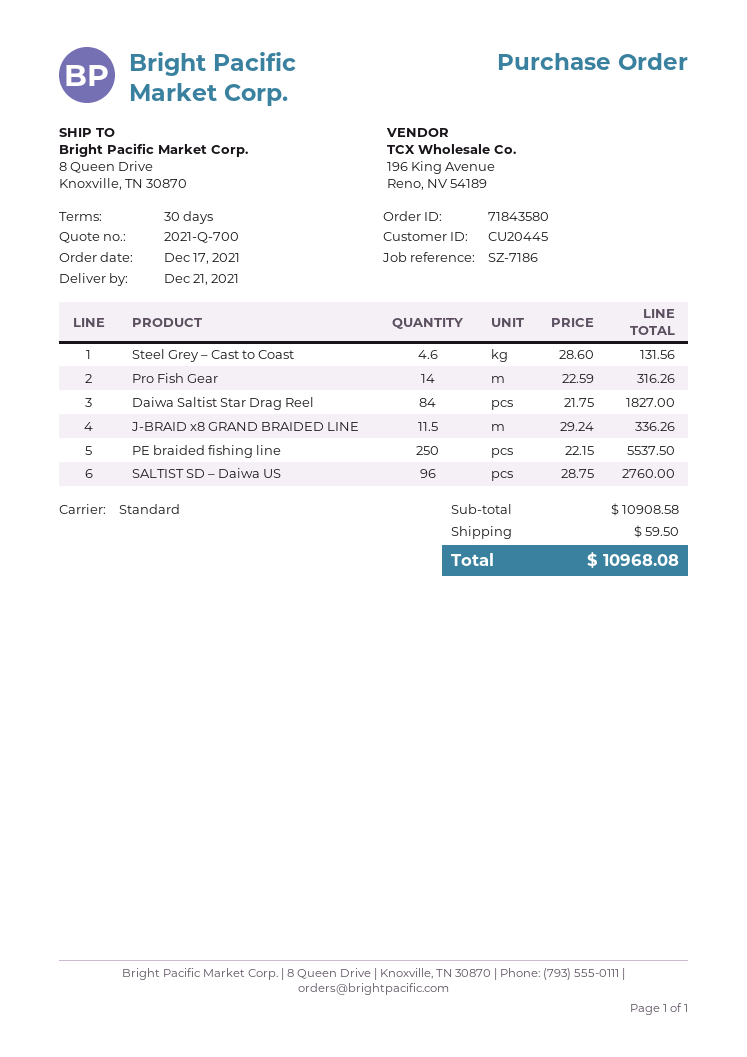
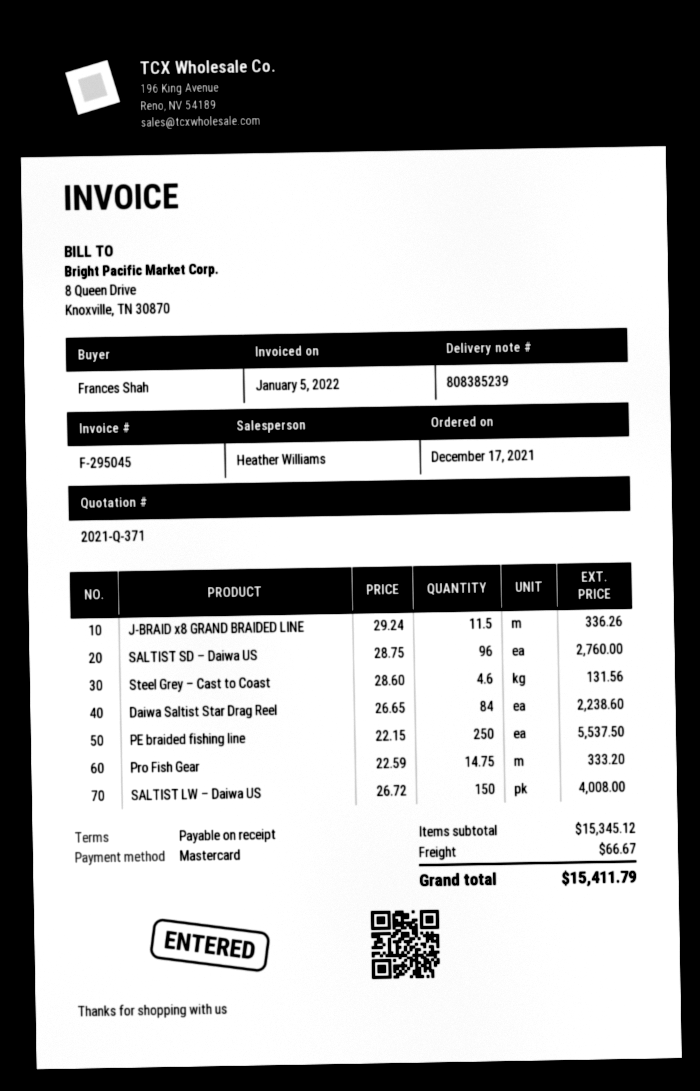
quote number: 2021-Q-700 -> 2021-Q-371
payment terms: 30 days -> on receipt
Pro Fish Gear: 14 x 22.59 = 316.26 -> 14.75 x 22.59 = 333.20
Daiwa Saltist Star Drag Reel: 84 x 21.75 = 1827.00 -> 84 x 26.65 = 2238.60
SALTIST LW – Daiwa US: none -> 150 x 26.72 = 4008.00
subtotal: 10908.58 -> 15345.12
shipping: 59.50 -> 66.67
total: 10968.08 -> 15411.79

